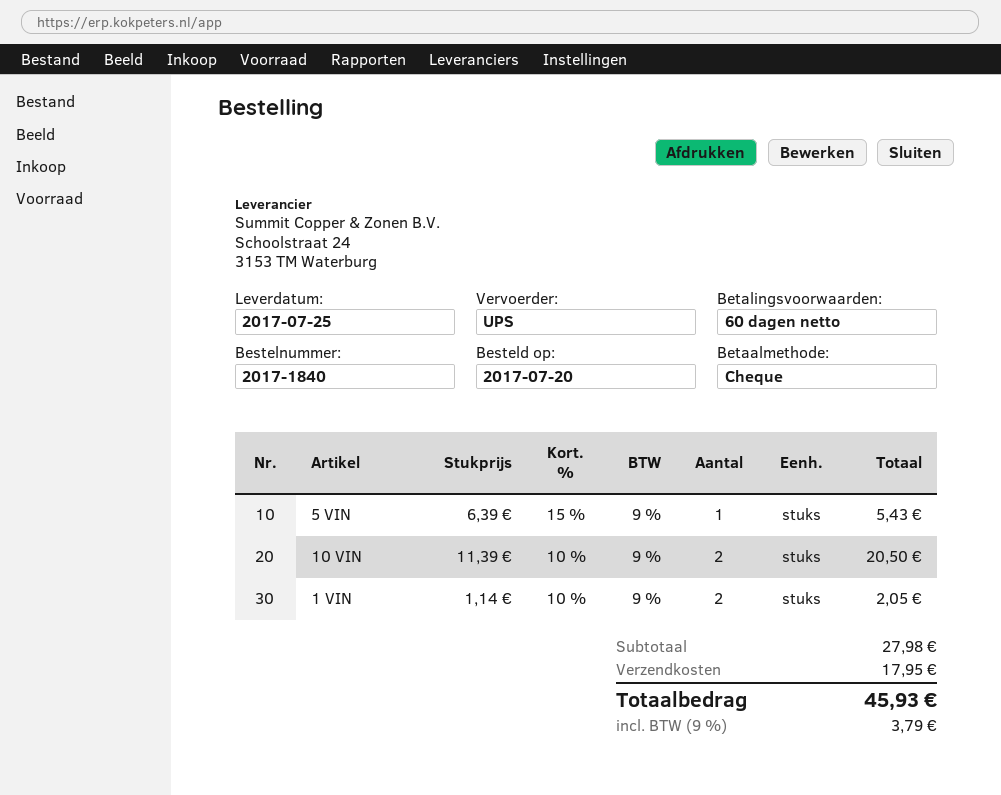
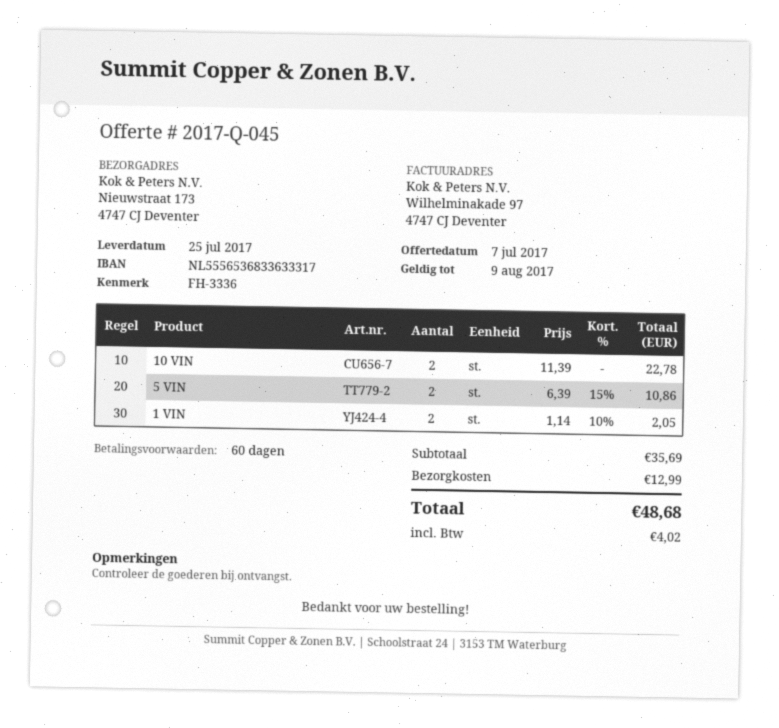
5 VIN: 1 x 6.39 - 15% = 5.43 -> 2 x 6.39 - 15% = 10.86
10 VIN: 2 x 11.39 - 10% = 20.50 -> 2 x 11.39 = 22.78
subtotal: 27.98 -> 35.69
shipping: 17.95 -> 12.99
tax: 3.79 -> 4.02
total: 45.93 -> 48.68

